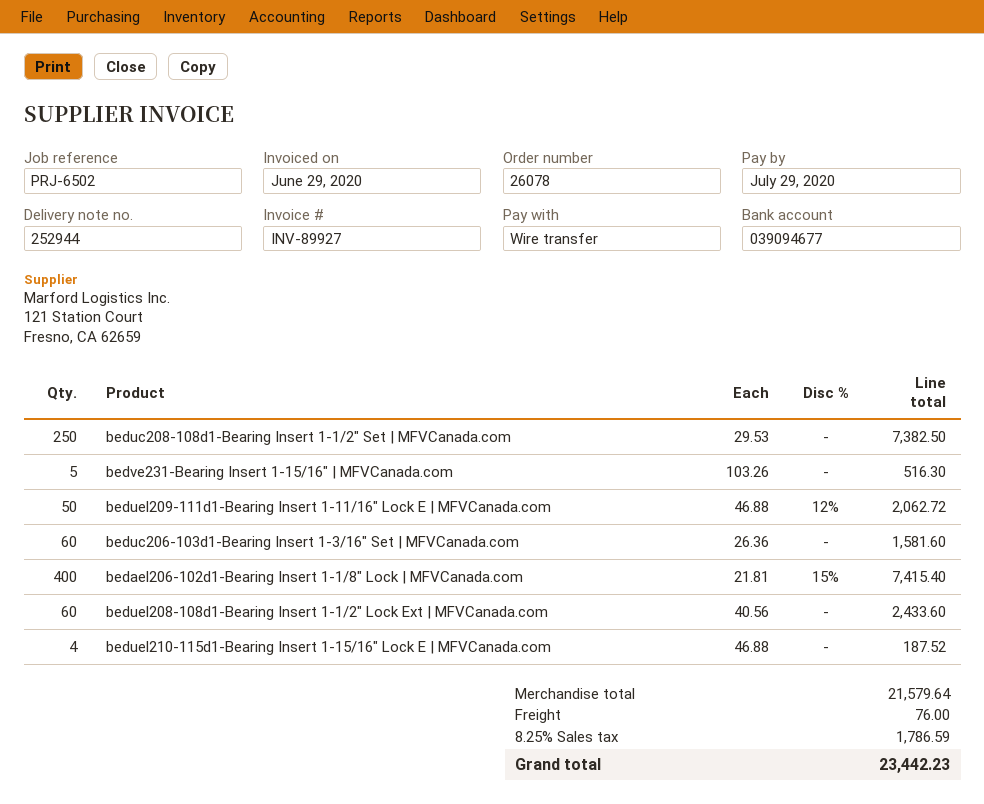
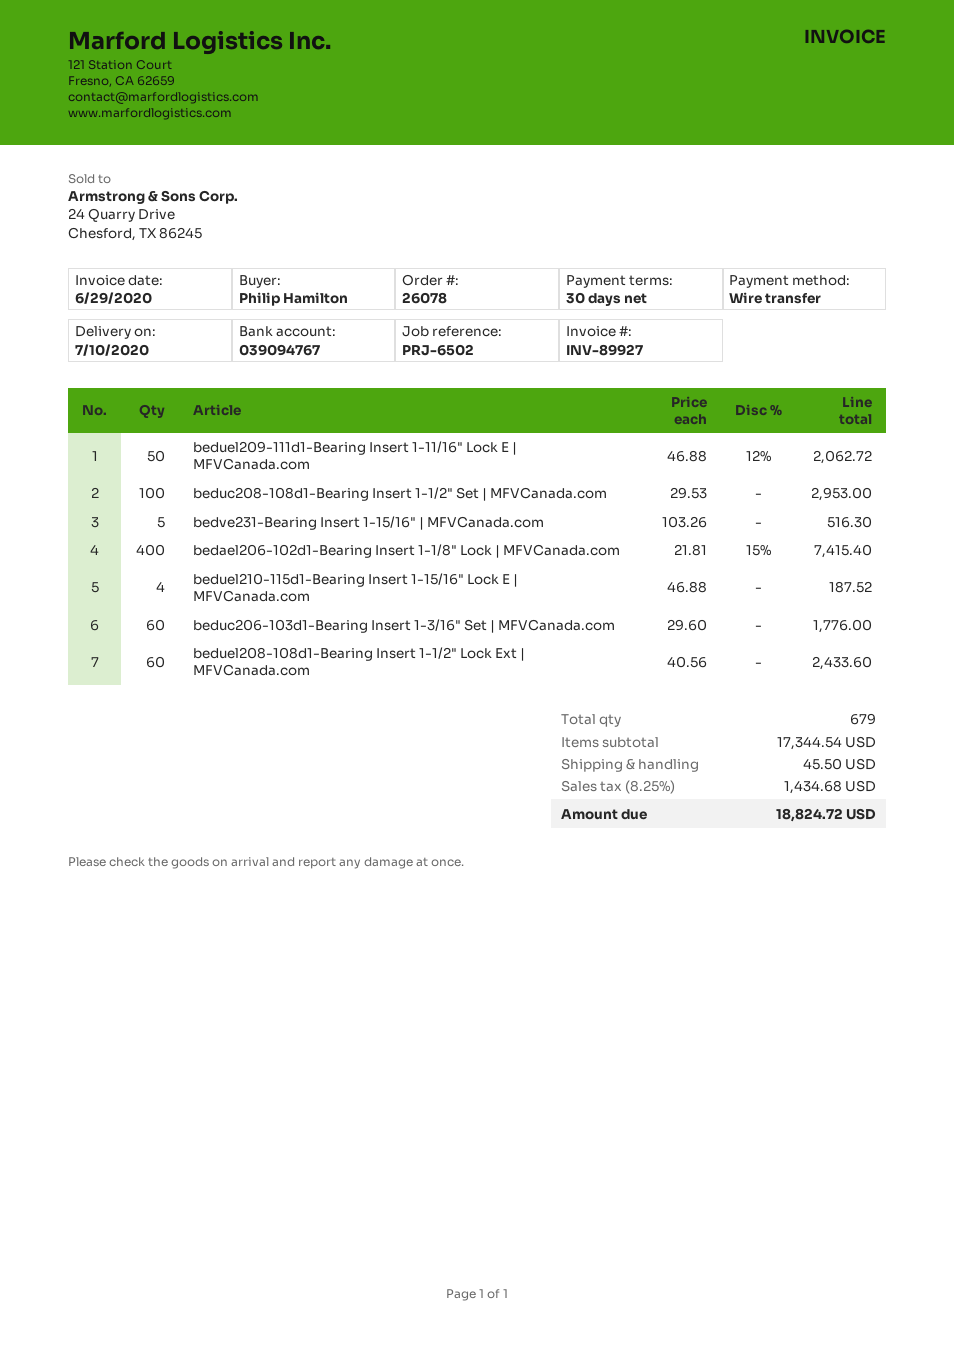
bank account: 039094677 -> 039094767
beduc208-108d1-Bearing Insert 1-1/2" Set | MFVCanada.com: 250 x 29.53 = 7382.50 -> 100 x 29.53 = 2953.00
beduc206-103d1-Bearing Insert 1-3/16" Set | MFVCanada.com: 60 x 26.36 = 1581.60 -> 60 x 29.60 = 1776.00
subtotal: 21579.64 -> 17344.54
shipping: 76.00 -> 45.50
tax: 8.25% = 1786.59 -> 8.25% = 1434.68
total: 23442.23 -> 18824.72

